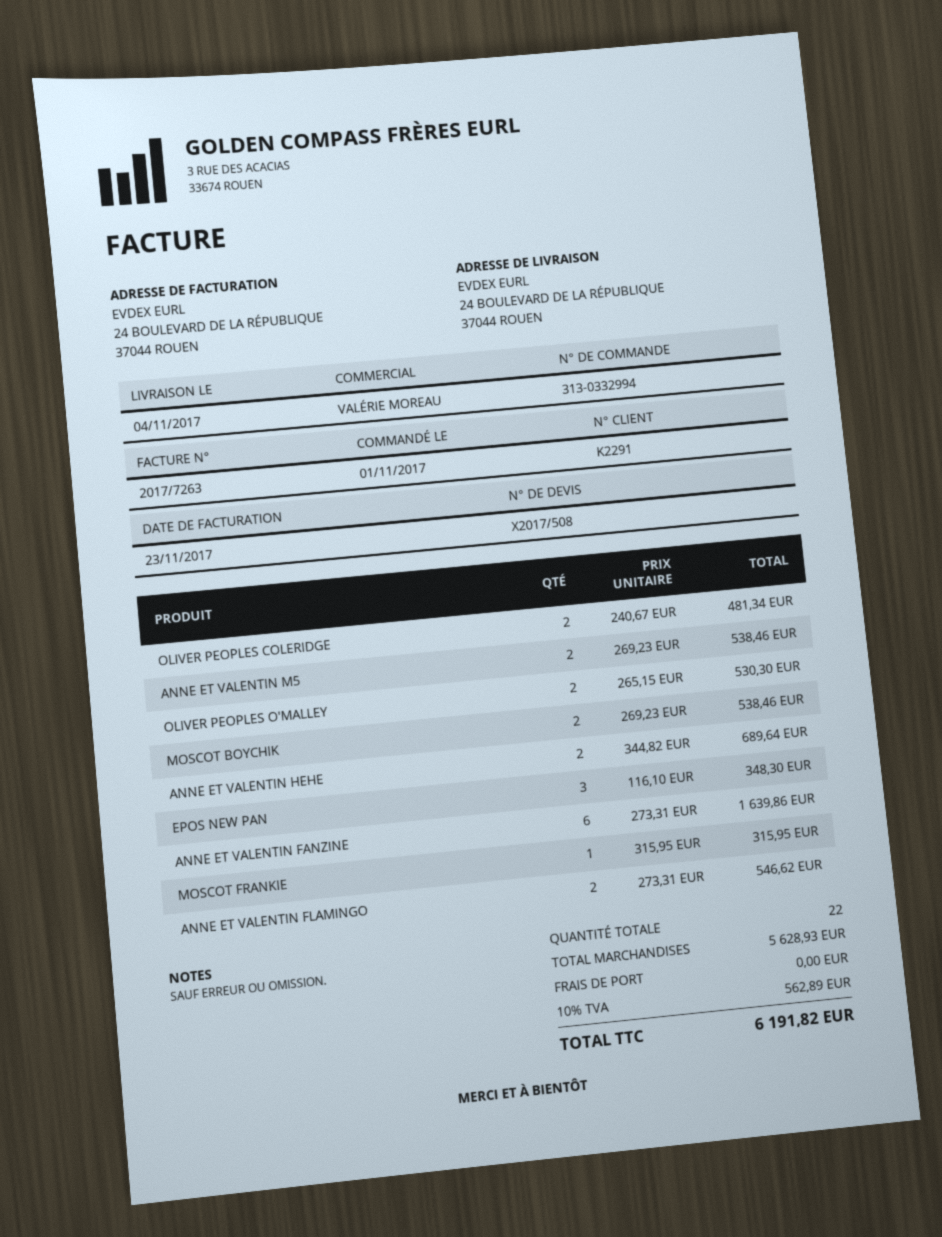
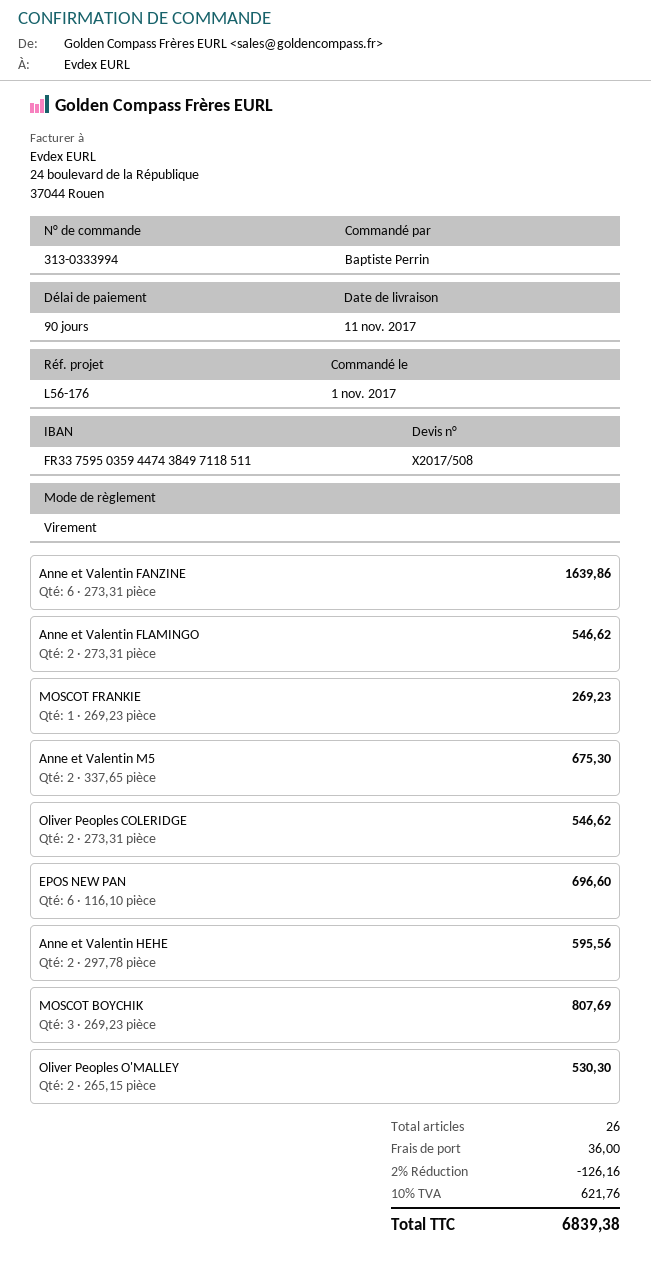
order number: 313-0332994 -> 313-0333994
delivery date: 2017-11-04 -> 2017-11-11
OLIVER PEOPLES COLERIDGE: 2 x 240.67 = 481.34 -> 2 x 273.31 = 546.62
ANNE ET VALENTIN M5: 2 x 269.23 = 538.46 -> 2 x 337.65 = 675.30
MOSCOT BOYCHIK: 2 x 269.23 = 538.46 -> 3 x 269.23 = 807.69
ANNE ET VALENTIN HEHE: 2 x 344.82 = 689.64 -> 2 x 297.78 = 595.56
EPOS NEW PAN: 3 x 116.10 = 348.30 -> 6 x 116.10 = 696.60
MOSCOT FRANKIE: 1 x 315.95 = 315.95 -> 1 x 269.23 = 269.23
total quantity: 22 -> 26
discount: none -> 2% = 126.16
shipping: 0.00 -> 36.00
tax: 10% = 562.89 -> 10% = 621.76
total: 6191.82 -> 6839.38

